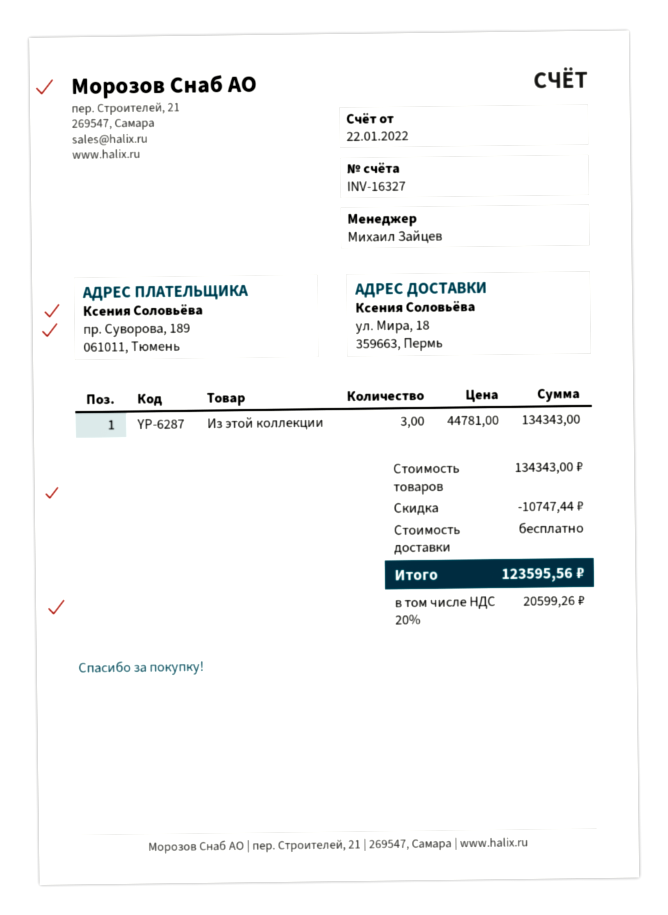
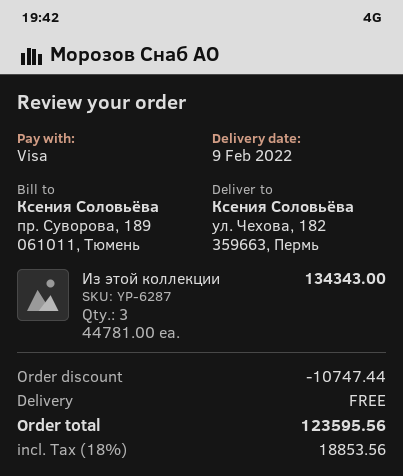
ship to: ул. Мира, 18, 359663, Пермь -> ул. Чехова, 182, 359663, Пермь
tax: 20% = 20599.26 -> 18% = 18853.56

